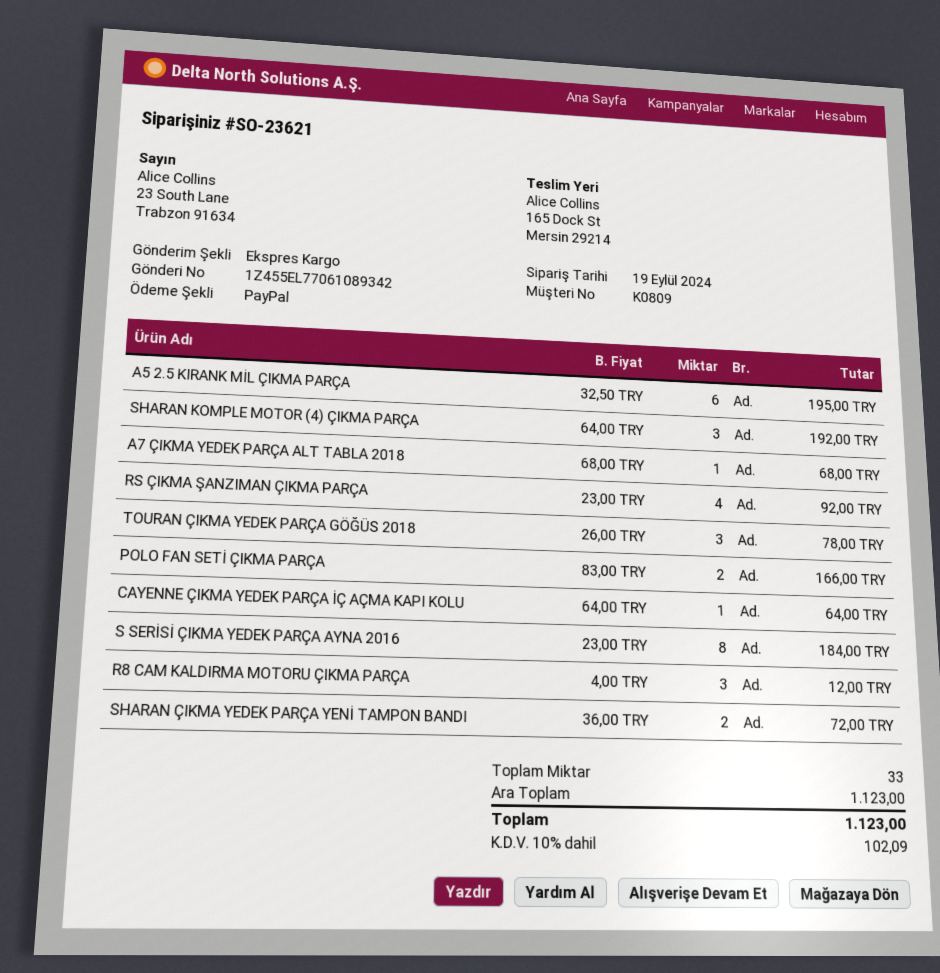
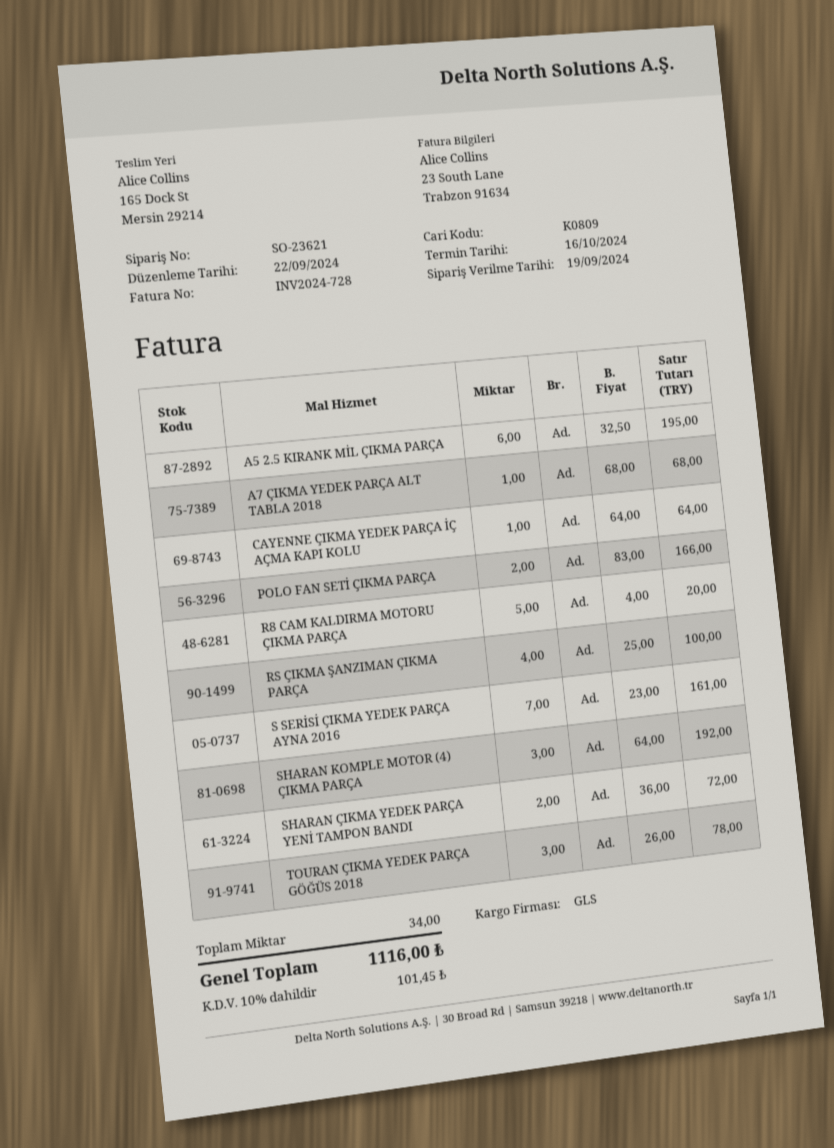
shipping method: express -> GLS
RS ÇIKMA ŞANZIMAN ÇIKMA PARÇA: 4 x 23.00 = 92.00 -> 4 x 25.00 = 100.00
S SERİSİ ÇIKMA YEDEK PARÇA AYNA 2016: 8 x 23.00 = 184.00 -> 7 x 23.00 = 161.00
R8 CAM KALDIRMA MOTORU ÇIKMA PARÇA: 3 x 4.00 = 12.00 -> 5 x 4.00 = 20.00
total quantity: 33 -> 34
tax: 10% = 102.09 -> 10% = 101.45
total: 1123.00 -> 1116.00

